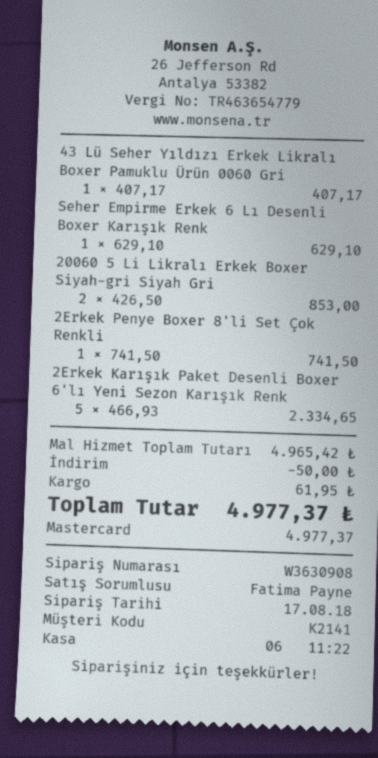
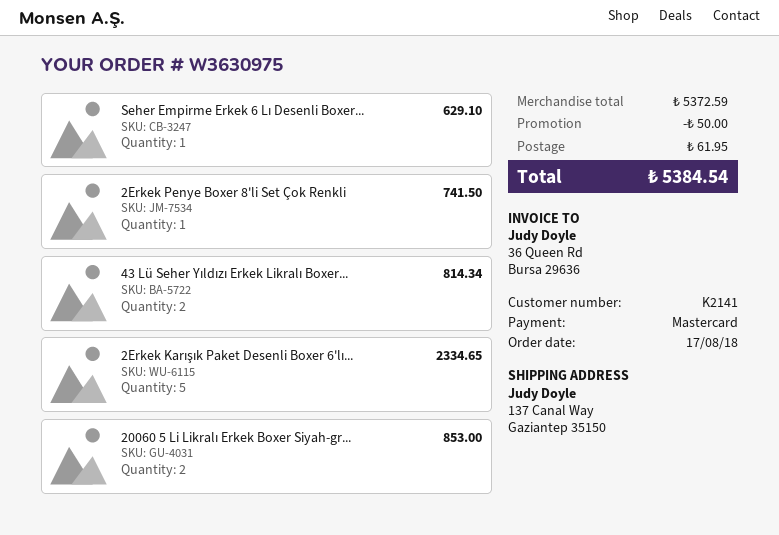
order number: W3630908 -> W3630975
43 Lü Seher Yıldızı Erkek Likralı Boxer Pamuklu Ürün 0060 Gri: 1 for 407.17 -> 2 for 814.34
subtotal: 4965.42 -> 5372.59
total: 4977.37 -> 5384.54

